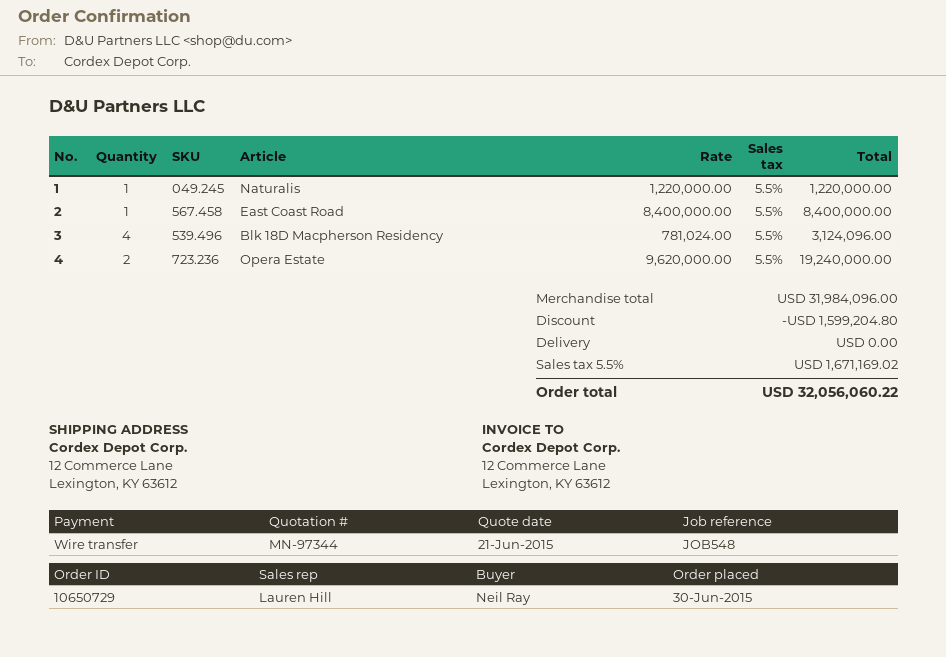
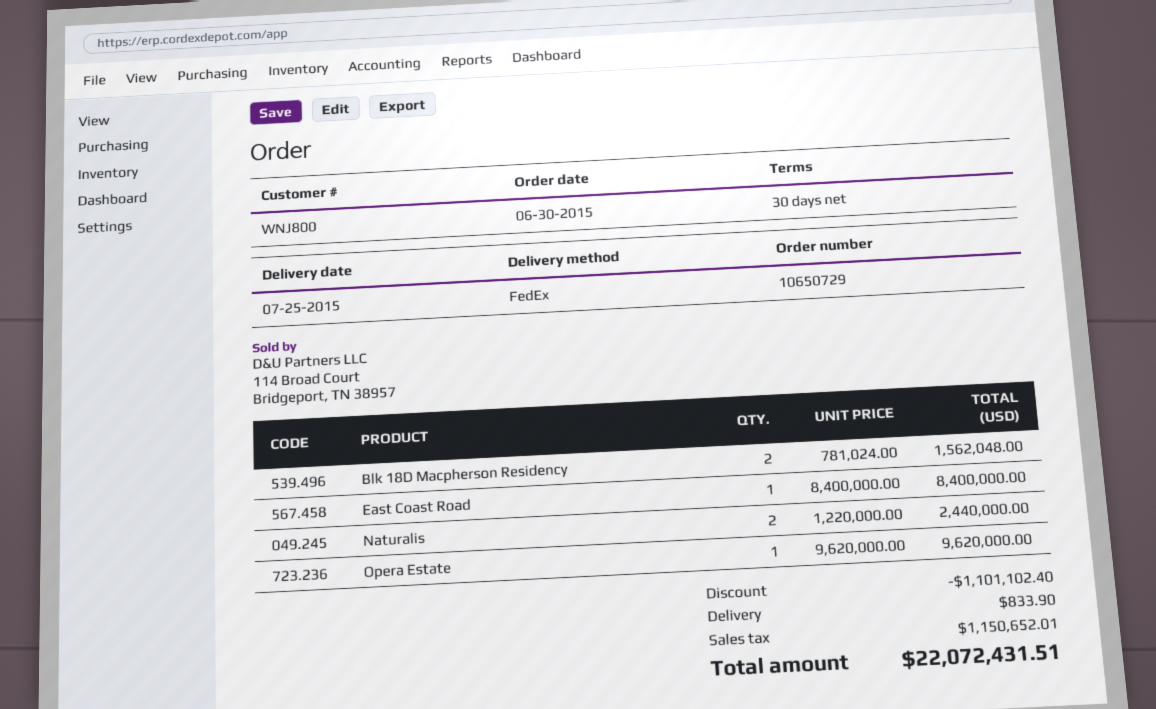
Naturalis: 1 x 1220000.00 = 1220000.00 -> 2 x 1220000.00 = 2440000.00
Blk 18D Macpherson Residency: 4 x 781024.00 = 3124096.00 -> 2 x 781024.00 = 1562048.00
Opera Estate: 2 x 9620000.00 = 19240000.00 -> 1 x 9620000.00 = 9620000.00
discount: 1599204.80 -> 1101102.40
shipping: 0.00 -> 833.90
tax: 1671169.02 -> 1150652.01
total: 32056060.22 -> 22072431.51

